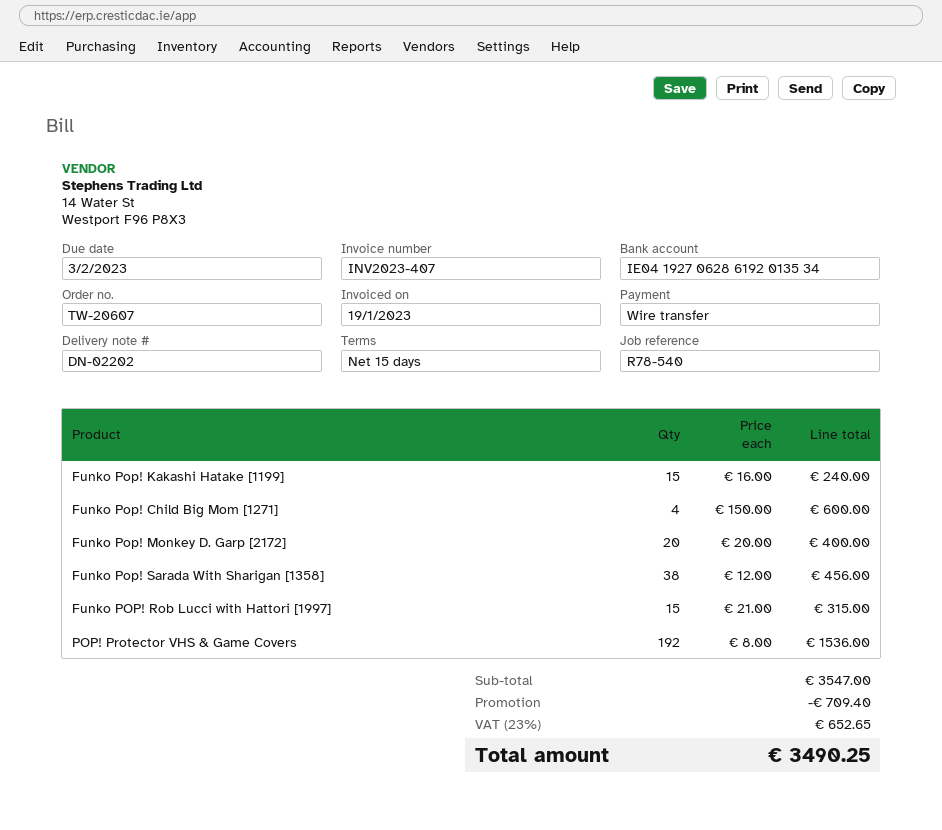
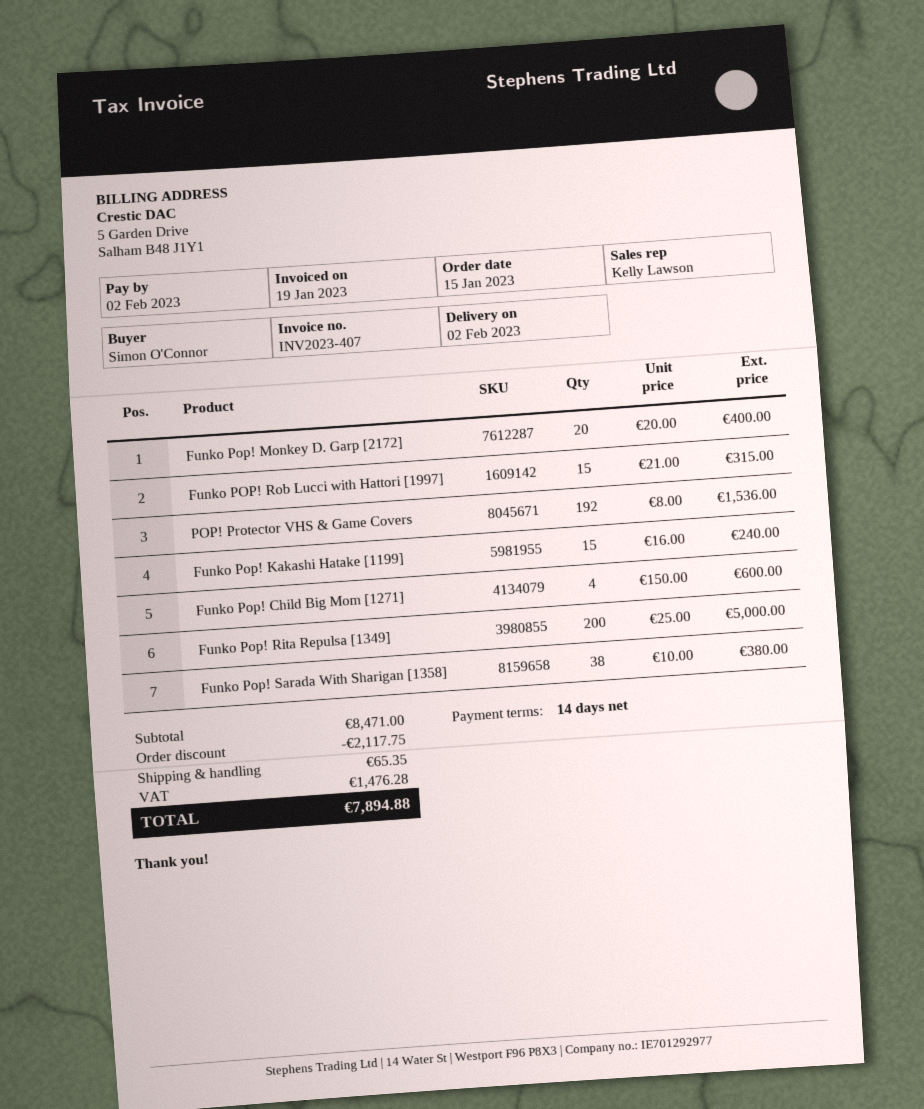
payment terms: 15 days -> 14 days
due date: 2023-02-03 -> 2023-02-02
Funko Pop! Sarada With Sharigan [1358]: 38 x 12.00 = 456.00 -> 38 x 10.00 = 380.00
Funko Pop! Rita Repulsa [1349]: none -> 200 x 25.00 = 5000.00
subtotal: 3547.00 -> 8471.00
discount: 709.40 -> 2117.75
shipping: none -> 65.35
tax: 652.65 -> 1476.28
total: 3490.25 -> 7894.88

